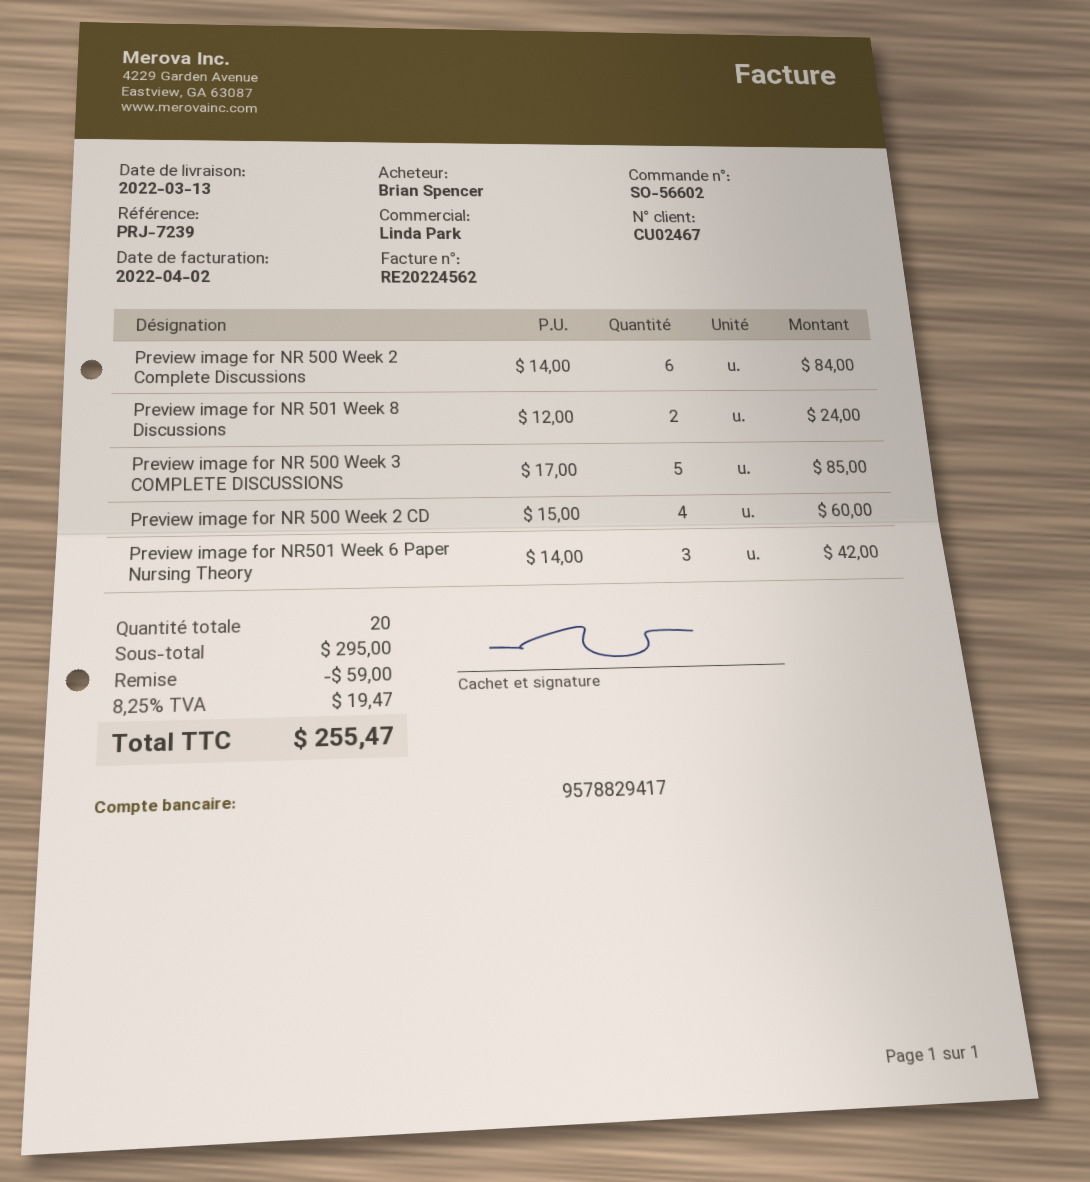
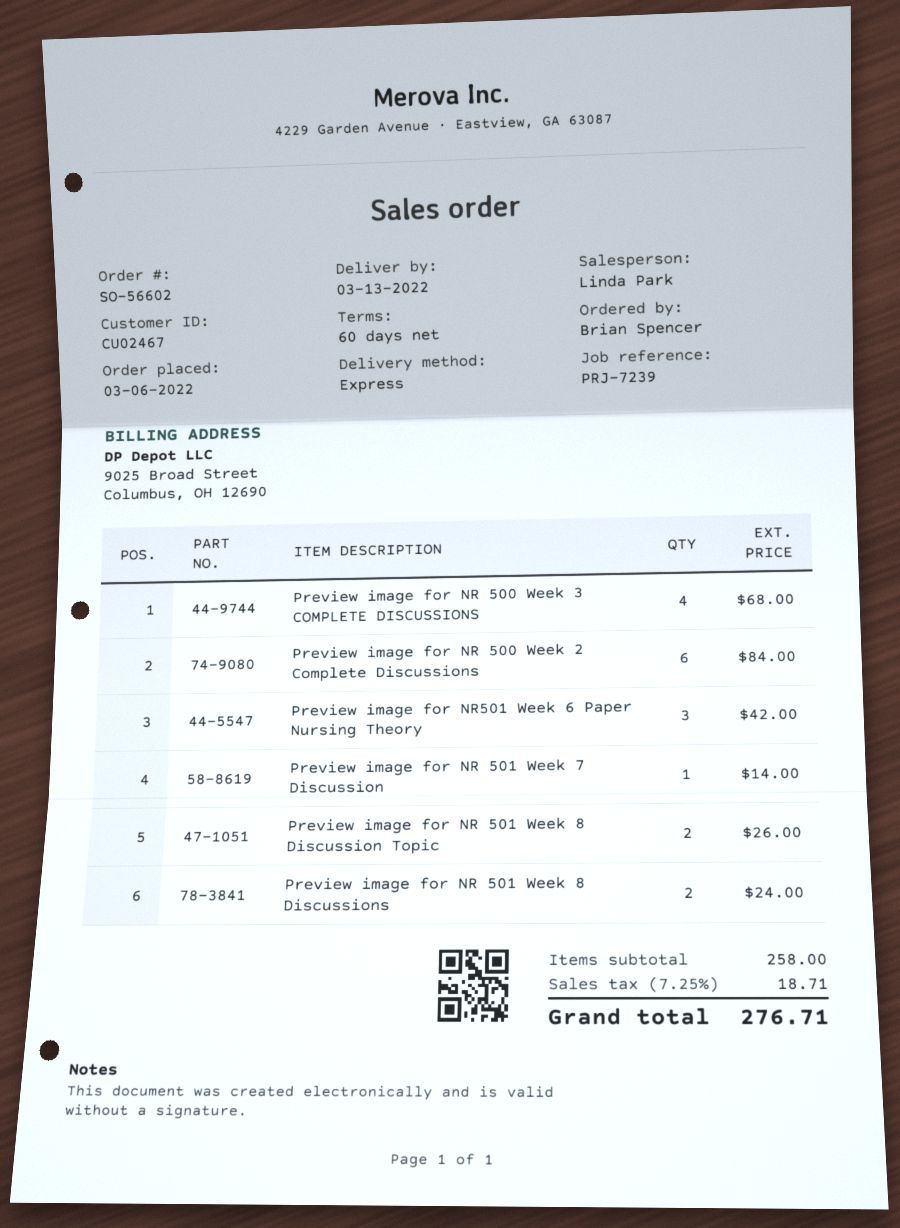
Preview image for NR 500 Week 3 COMPLETE DISCUSSIONS: 5 for 85.00 -> 4 for 68.00
Preview image for NR 500 Week 2 CD: 4 for 60.00 -> none
Preview image for NR 501 Week 7 Discussion: none -> 1 for 14.00
Preview image for NR 501 Week 8 Discussion Topic: none -> 2 for 26.00
subtotal: 295.00 -> 258.00
discount: 59.00 -> none
tax: 8.25% = 19.47 -> 7.25% = 18.71
total: 255.47 -> 276.71

